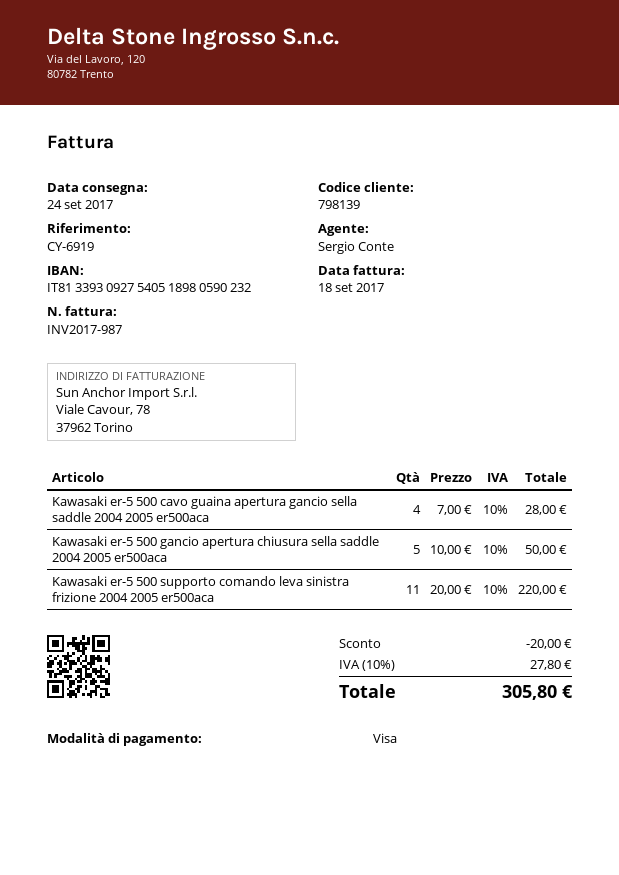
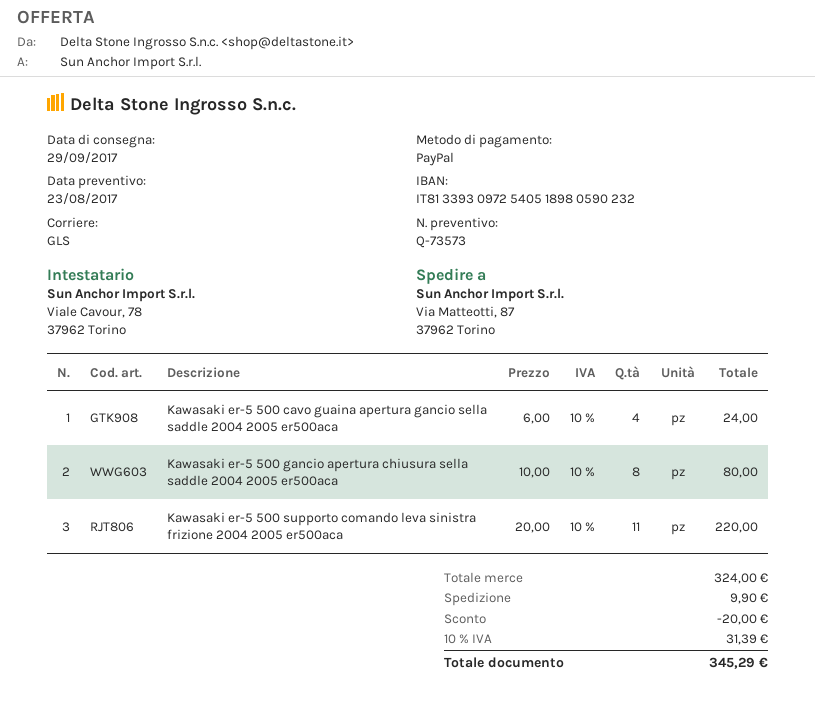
delivery date: 2017-09-24 -> 2017-09-29
payment method: Visa -> PayPal
bank account: IT8133930927540518980590232 -> IT8133930972540518980590232
Kawasaki er-5 500 cavo guaina apertura gancio sella saddle 2004 2005 er500aca: 4 x 7.00 = 28.00 -> 4 x 6.00 = 24.00
Kawasaki er-5 500 gancio apertura chiusura sella saddle 2004 2005 er500aca: 5 x 10.00 = 50.00 -> 8 x 10.00 = 80.00
shipping: none -> 9.90
tax: 10% = 27.80 -> 10% = 31.39
total: 305.80 -> 345.29

